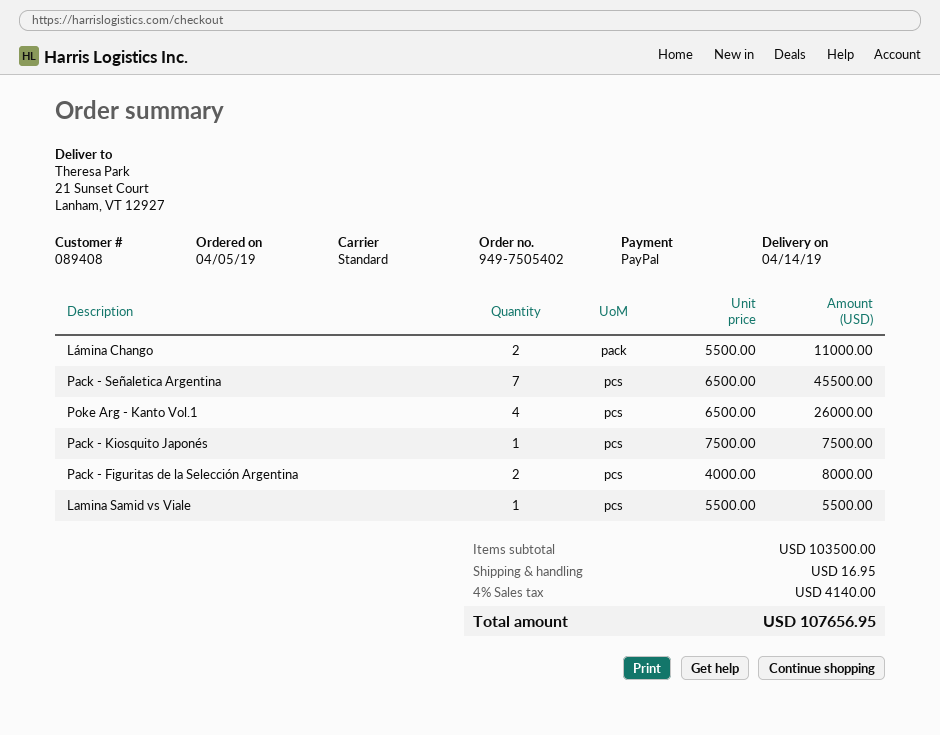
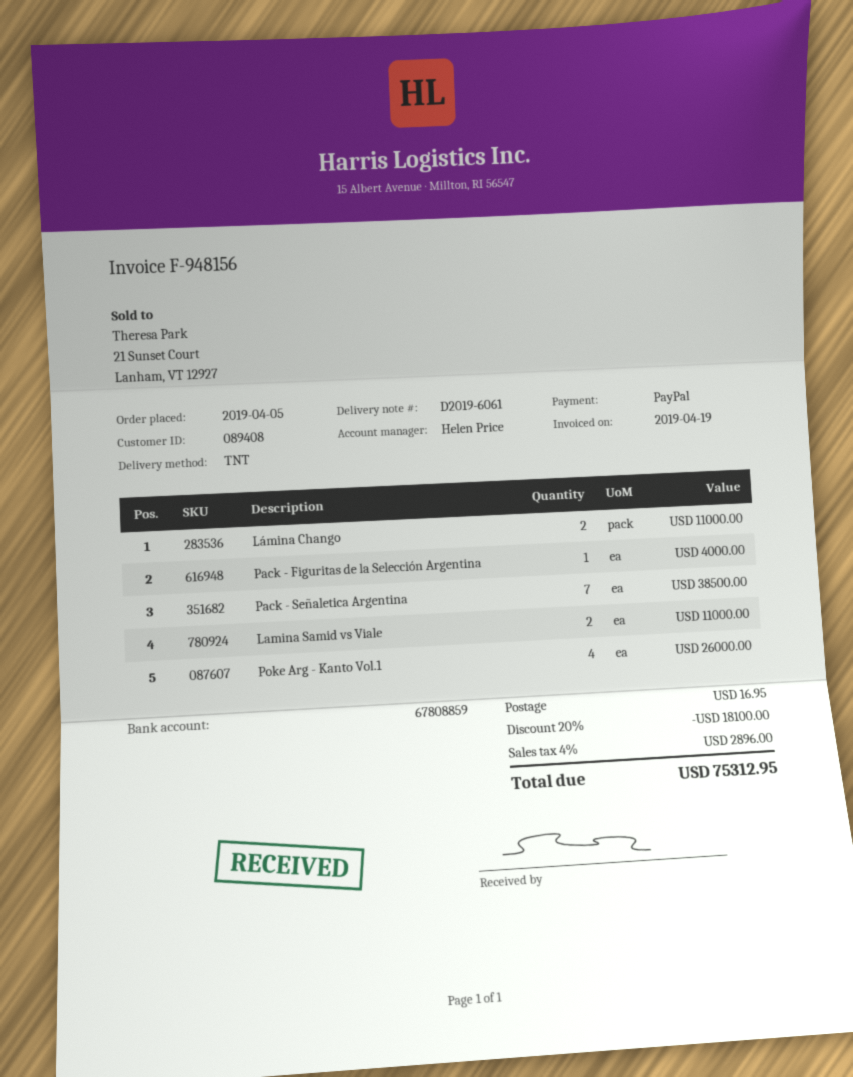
shipping method: standard -> TNT
Pack - Señaletica Argentina: 7 for 45500.00 -> 7 for 38500.00
Pack - Kiosquito Japonés: 1 for 7500.00 -> none
Pack - Figuritas de la Selección Argentina: 2 for 8000.00 -> 1 for 4000.00
Lamina Samid vs Viale: 1 for 5500.00 -> 2 for 11000.00
discount: none -> 20% = 18100.00
tax: 4% = 4140.00 -> 4% = 2896.00
total: 107656.95 -> 75312.95

